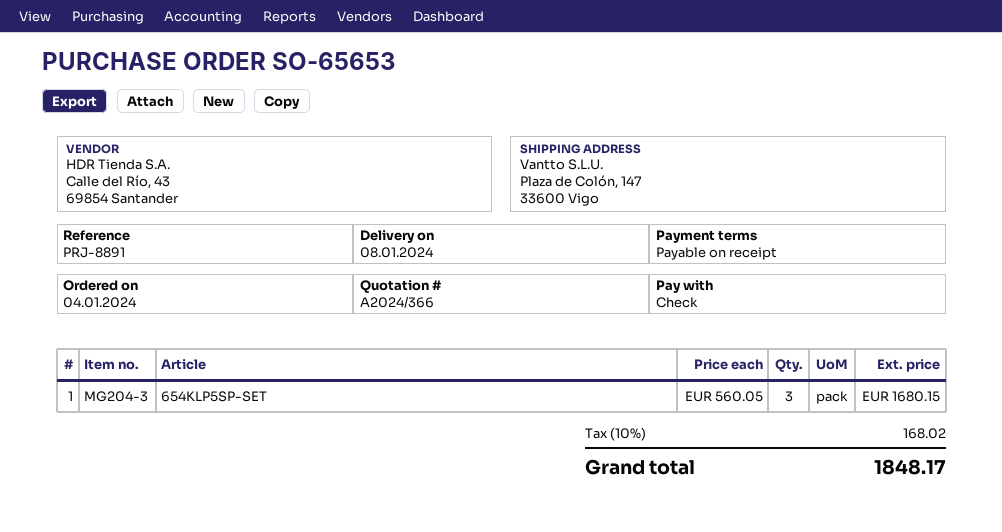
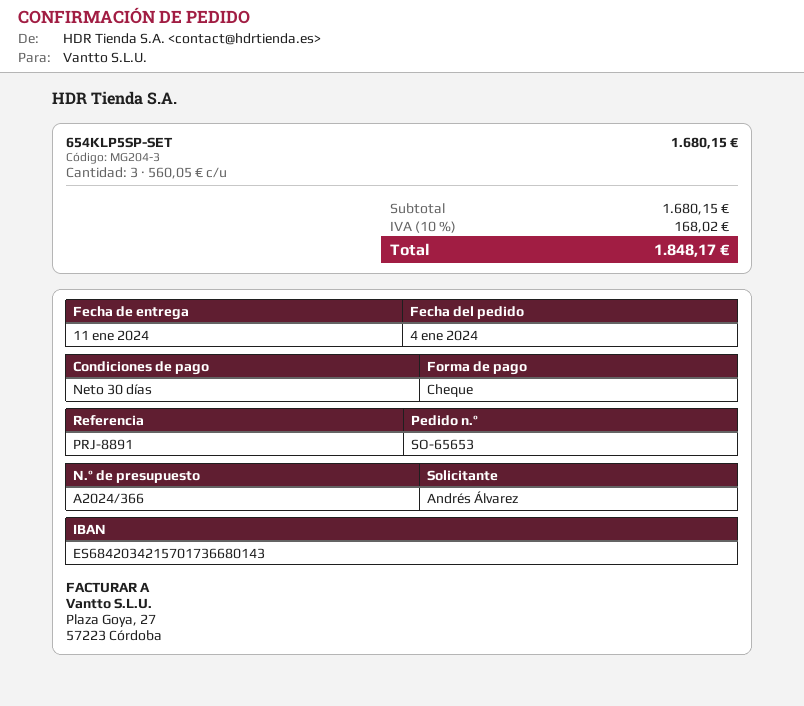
delivery date: 2024-01-08 -> 2024-01-11
payment terms: on receipt -> 30 days

